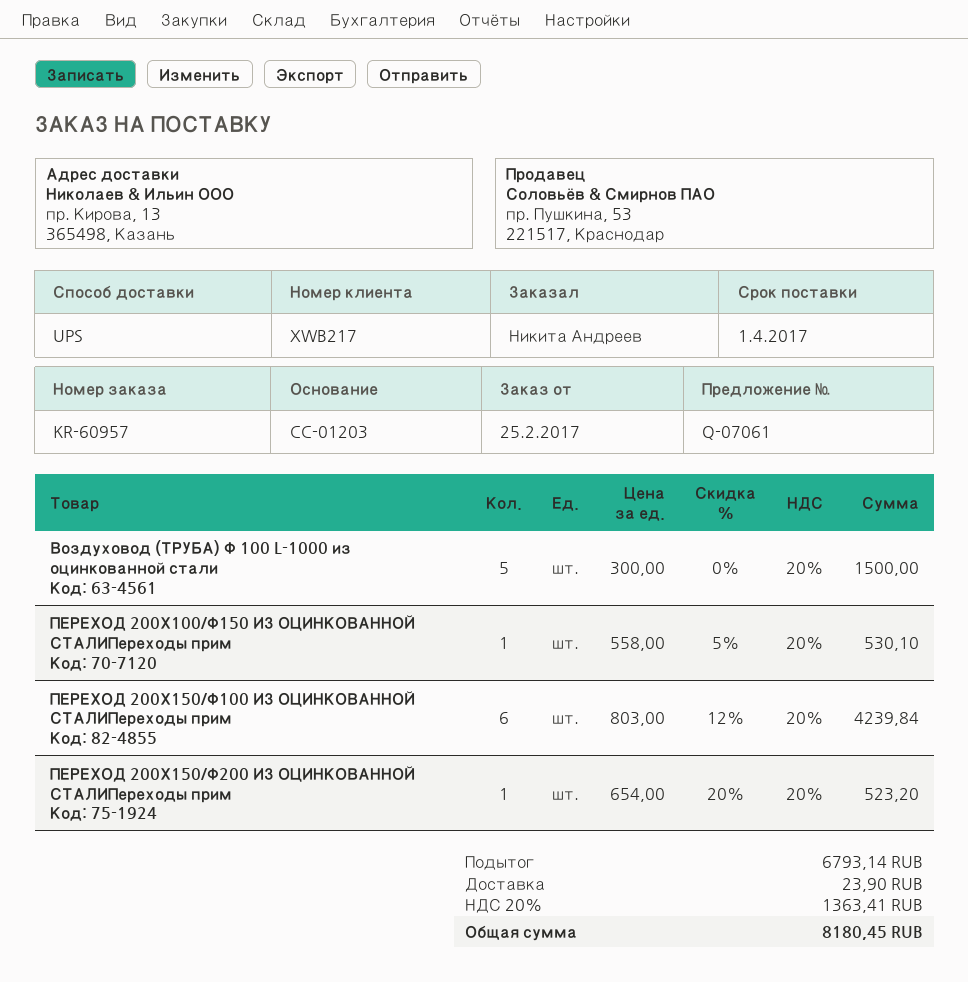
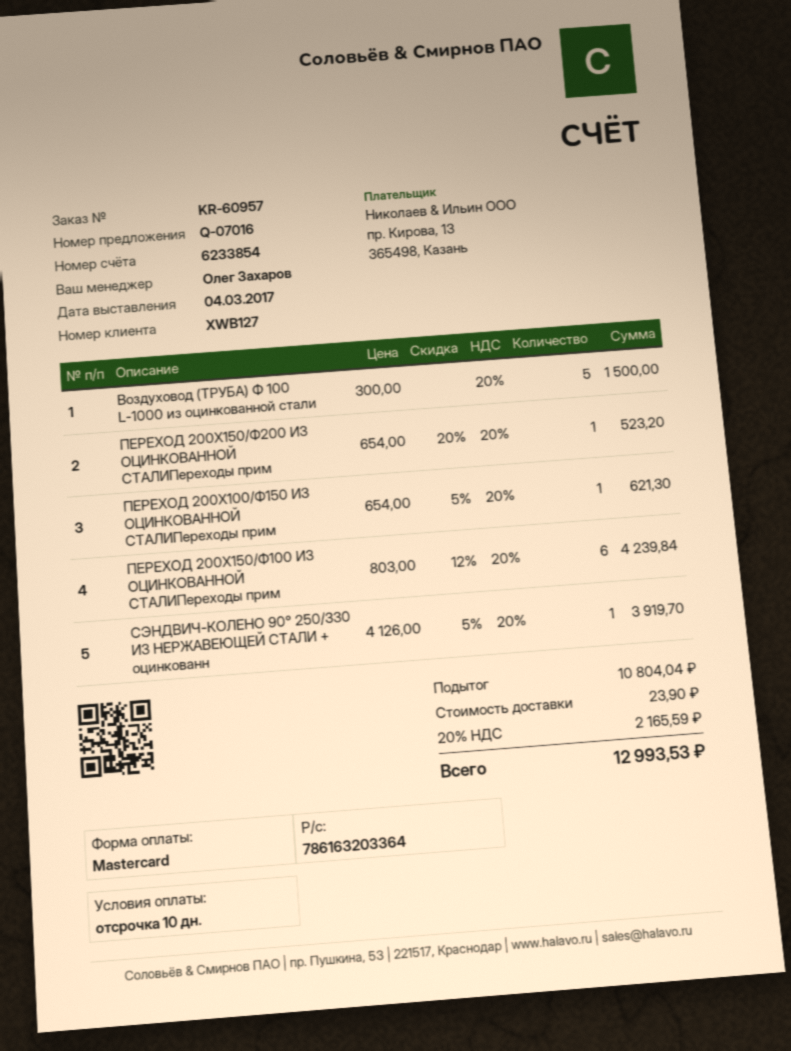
quote number: Q-07061 -> Q-07016
customer number: XWB217 -> XWB127
ПЕРЕХОД 200Х100/Ф150 ИЗ ОЦИНКОВАННОЙ СТАЛИПереходы прим: 1 x 558.00 - 5% = 530.10 -> 1 x 654.00 - 5% = 621.30
СЭНДВИЧ-КОЛЕНО 90° 250/330 ИЗ НЕРЖАВЕЮЩЕЙ СТАЛИ + оцинкованн: none -> 1 x 4126.00 - 5% = 3919.70
subtotal: 6793.14 -> 10804.04
tax: 20% = 1363.41 -> 20% = 2165.59
total: 8180.45 -> 12993.53

